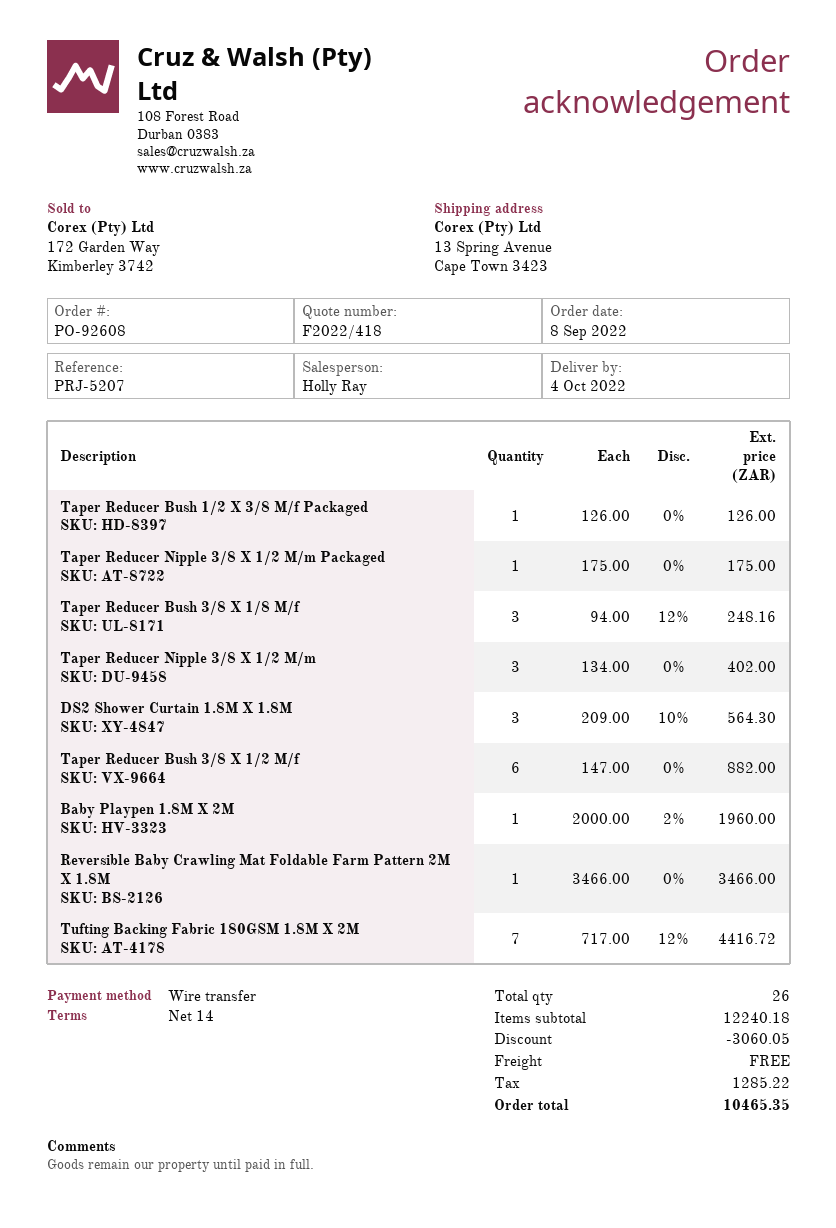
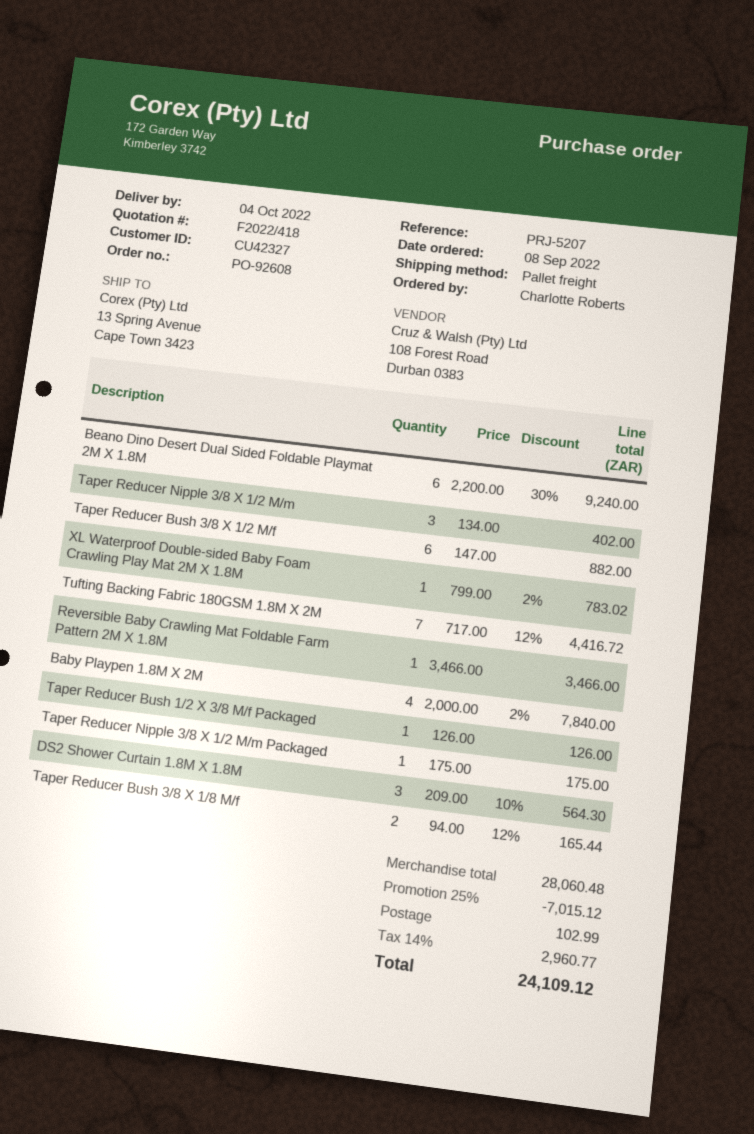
Taper Reducer Bush 3/8 X 1/8 M/f: 3 x 94.00 - 12% = 248.16 -> 2 x 94.00 - 12% = 165.44
Baby Playpen 1.8M X 2M: 1 x 2000.00 - 2% = 1960.00 -> 4 x 2000.00 - 2% = 7840.00
Beano Dino Desert Dual Sided Foldable Playmat 2M X 1.8M: none -> 6 x 2200.00 - 30% = 9240.00
XL Waterproof Double-sided Baby Foam Crawling Play Mat 2M X 1.8M: none -> 1 x 799.00 - 2% = 783.02
subtotal: 12240.18 -> 28060.48
discount: 3060.05 -> 7015.12
shipping: 0.00 -> 102.99
tax: 1285.22 -> 2960.77
total: 10465.35 -> 24109.12

